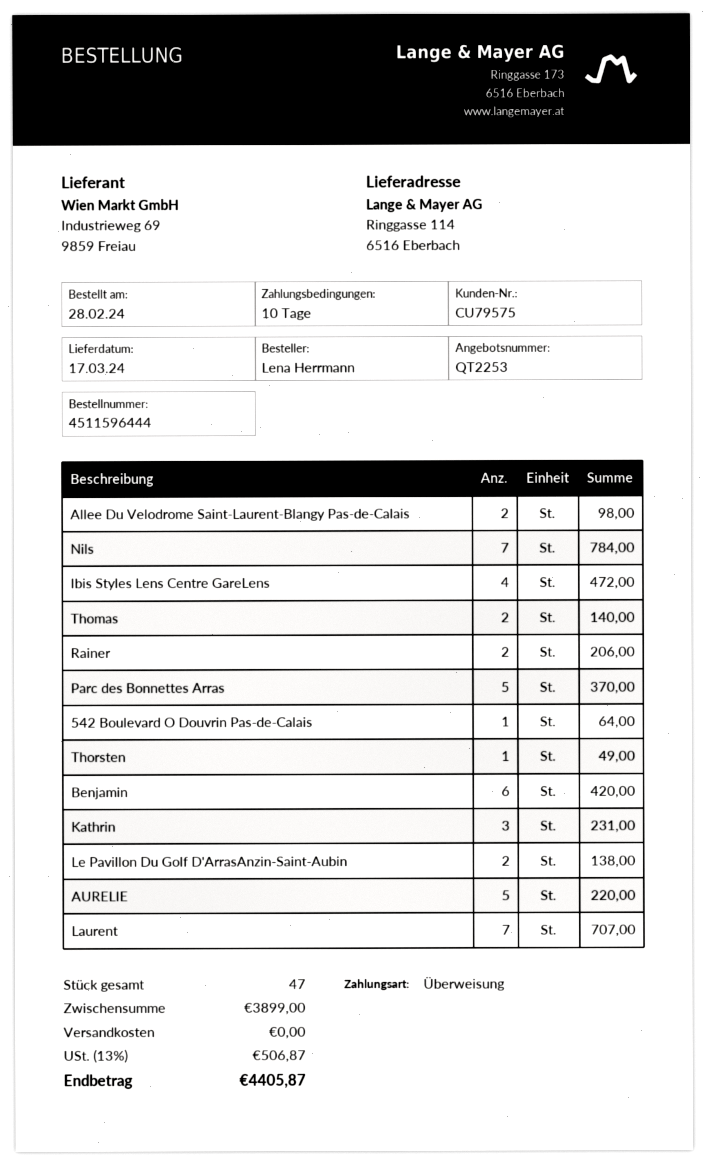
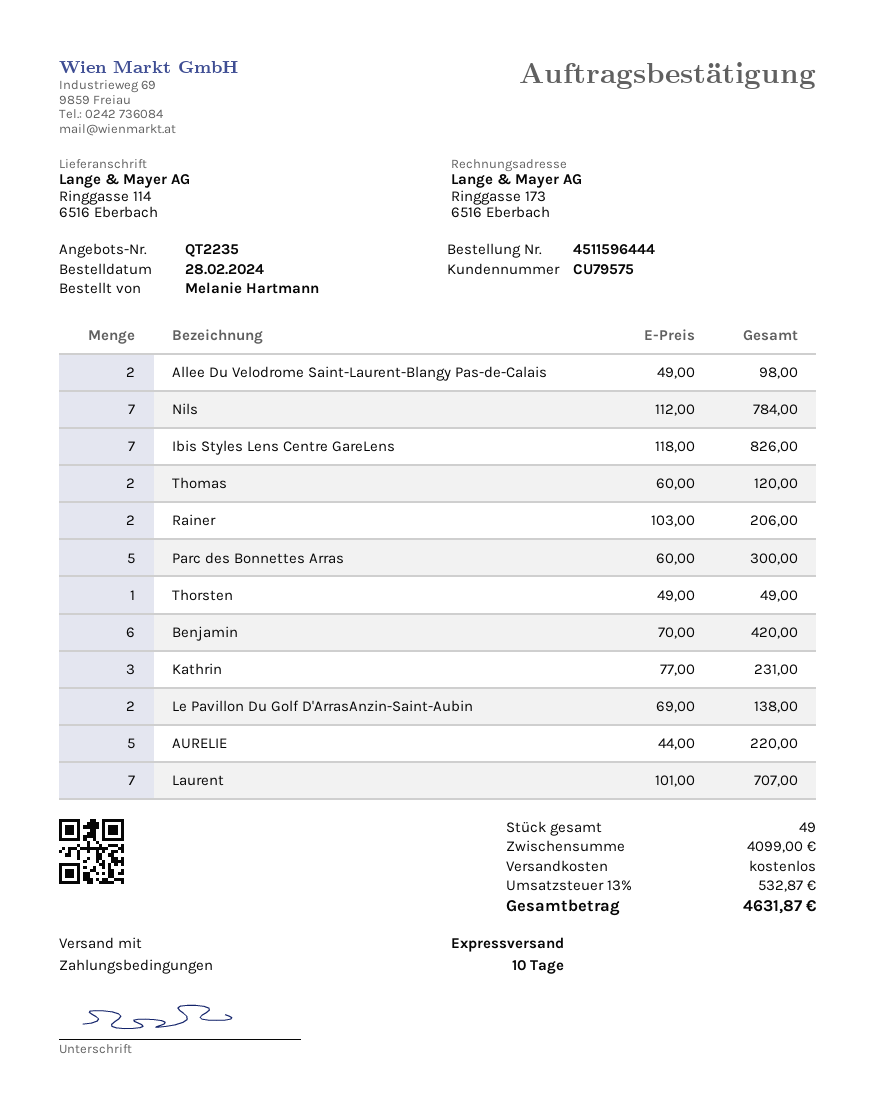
quote number: QT2253 -> QT2235
ordered by: Lena Herrmann -> Melanie Hartmann
Ibis Styles Lens Centre GareLens: 4 for 472.00 -> 7 for 826.00
Thomas: 2 for 140.00 -> 2 for 120.00
Parc des Bonnettes Arras: 5 for 370.00 -> 5 for 300.00
542 Boulevard O Douvrin Pas-de-Calais: 1 for 64.00 -> none
total quantity: 47 -> 49
subtotal: 3899.00 -> 4099.00
tax: 13% = 506.87 -> 13% = 532.87
total: 4405.87 -> 4631.87

